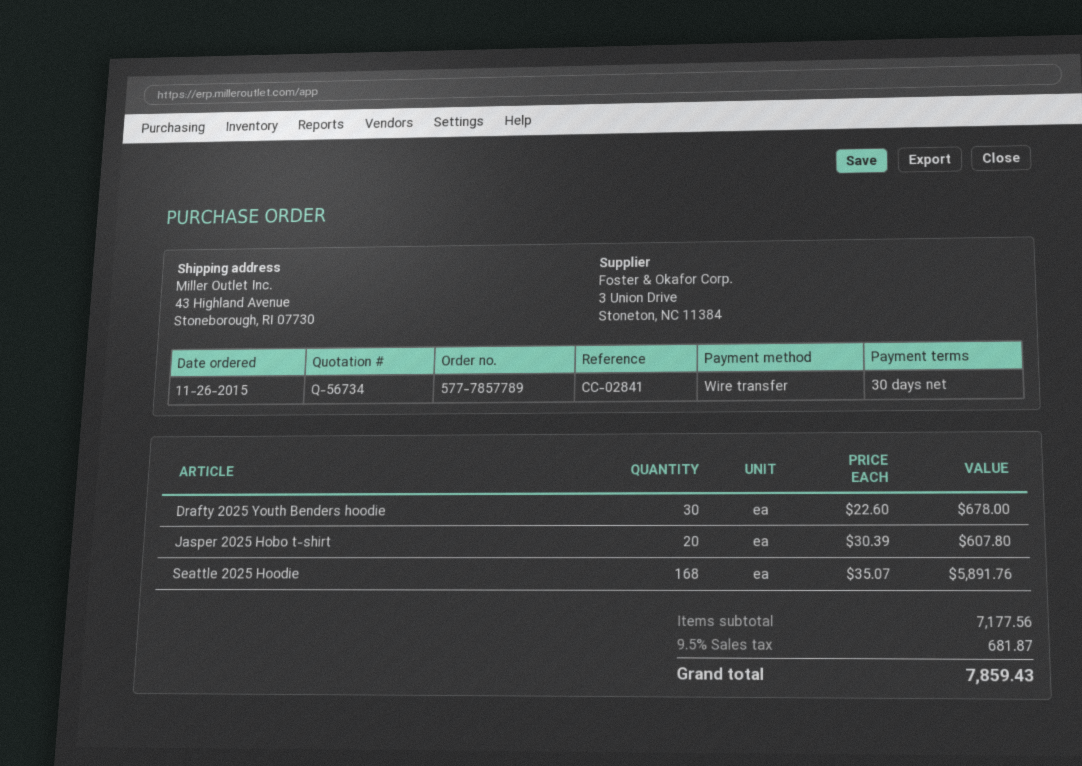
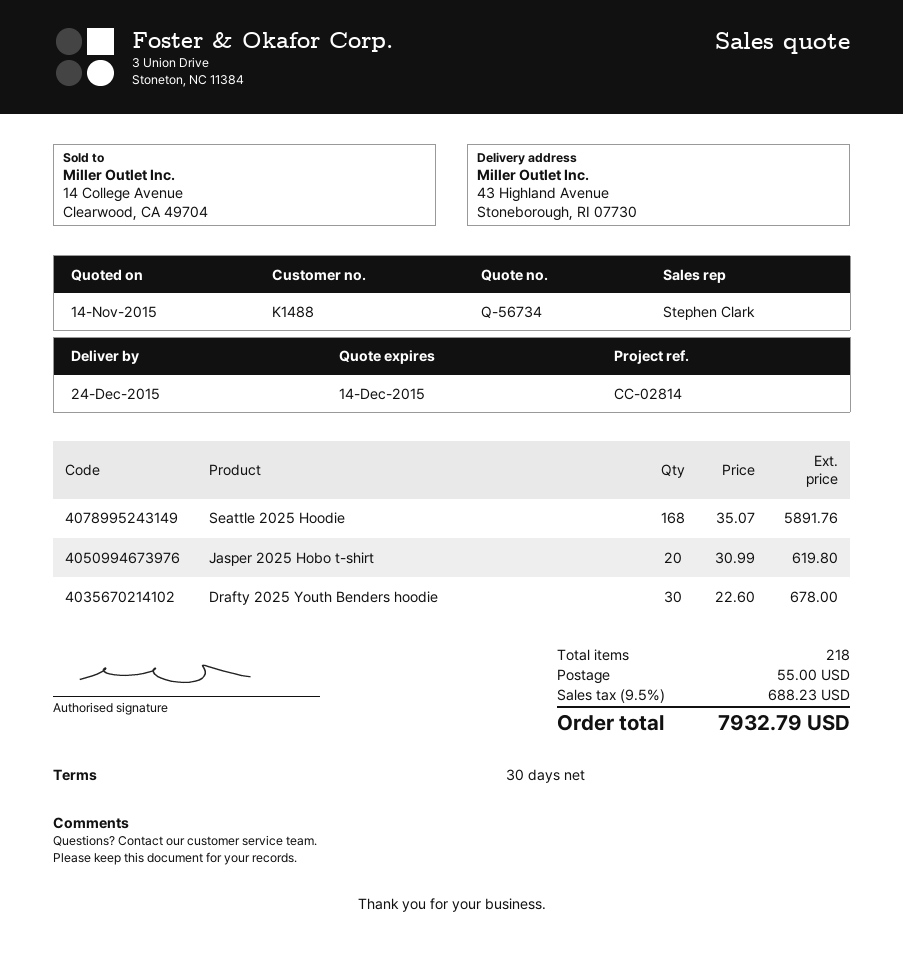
reference: CC-02841 -> CC-02814
Jasper 2025 Hobo t-shirt: 20 x 30.39 = 607.80 -> 20 x 30.99 = 619.80
shipping: none -> 55.00
tax: 9.5% = 681.87 -> 9.5% = 688.23
total: 7859.43 -> 7932.79

